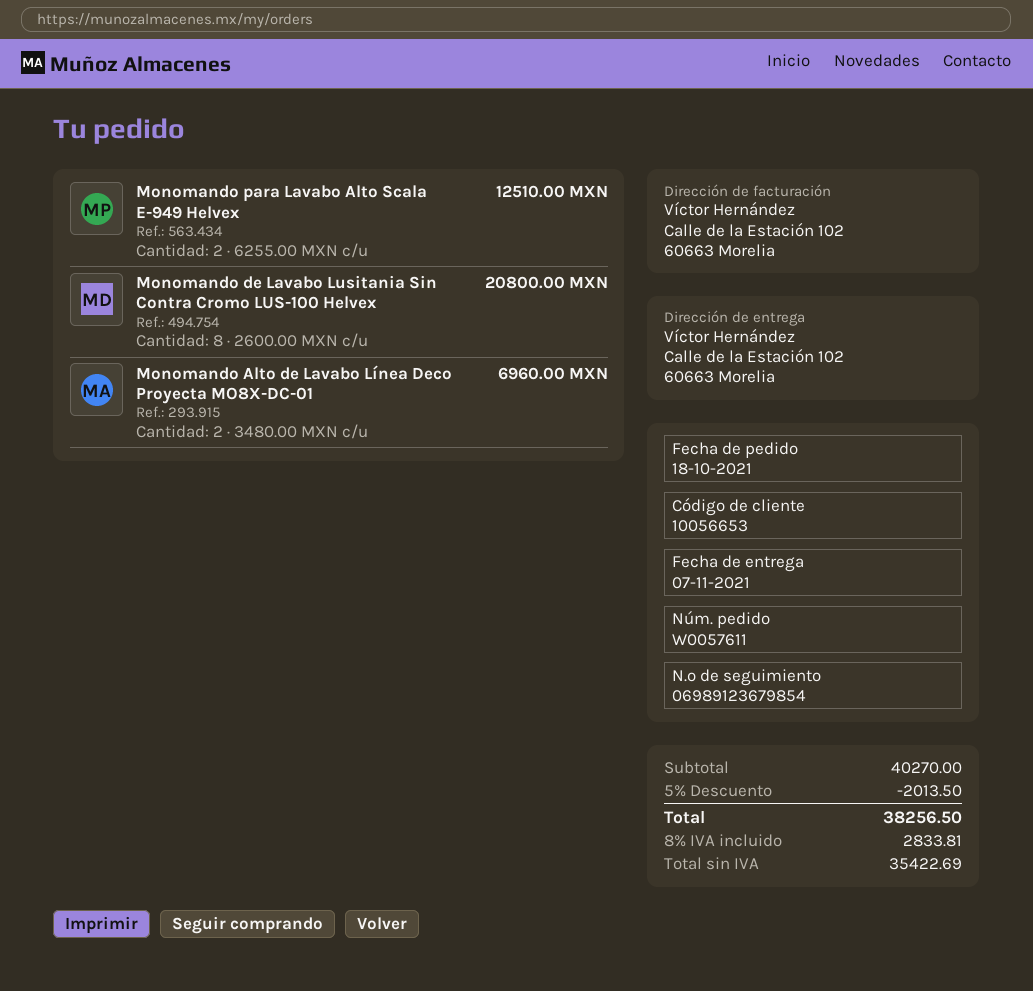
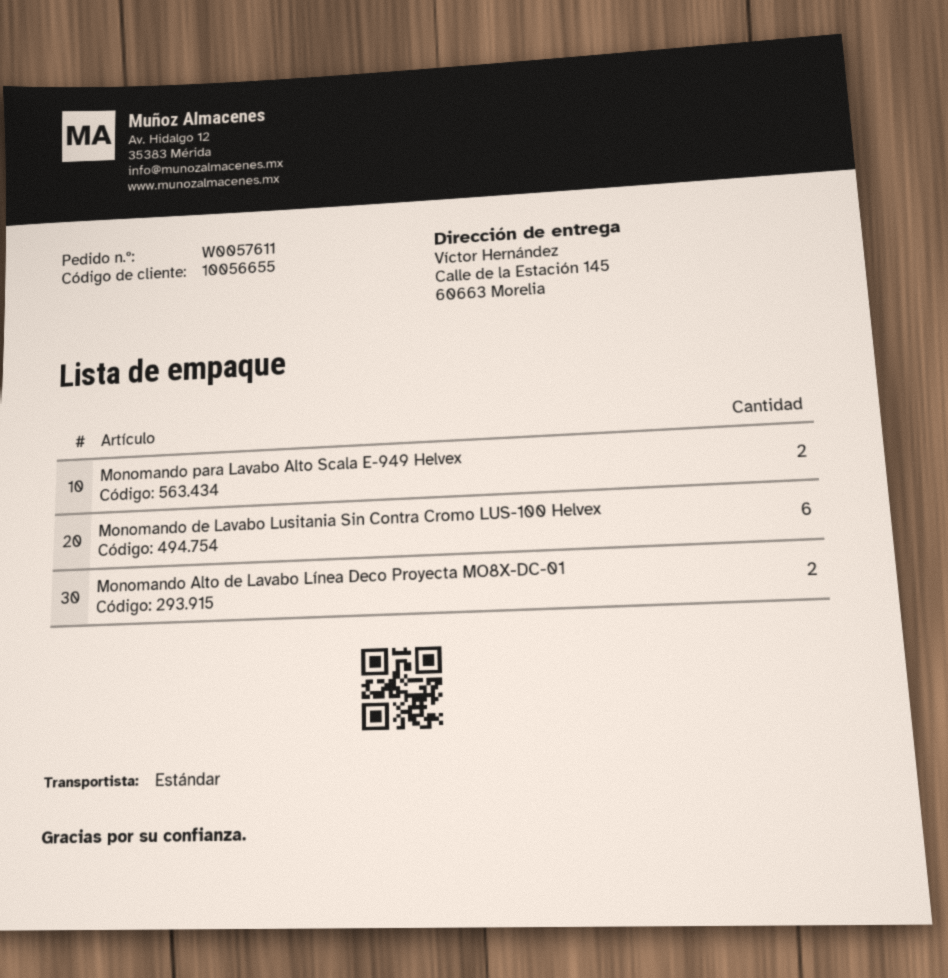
customer number: 10056653 -> 10056655
ship to: Calle de la Estación 102, 60663 Morelia -> Calle de la Estación 145, 60663 Morelia
Monomando de Lavabo Lusitania Sin Contra Cromo LUS-100 Helvex: 8 -> 6

